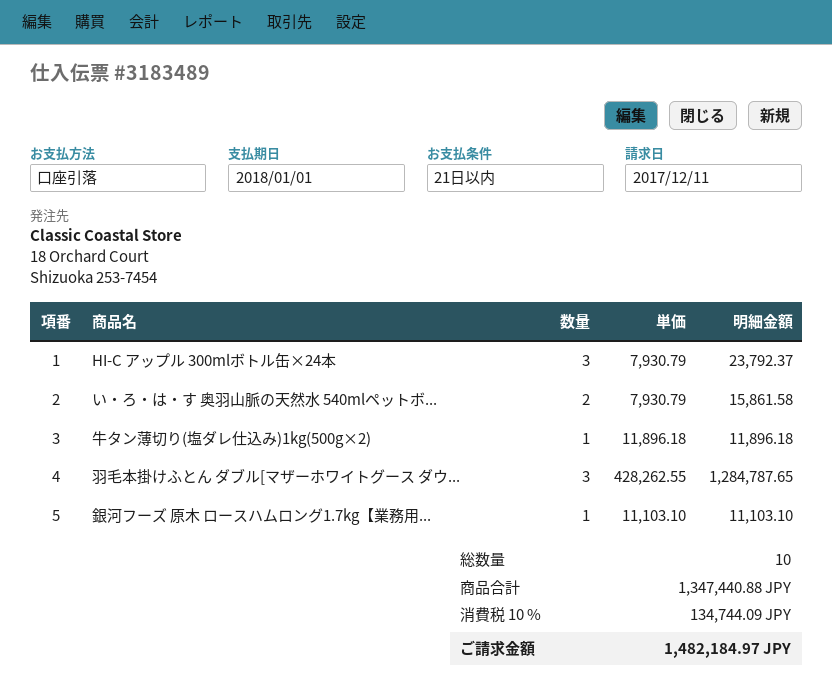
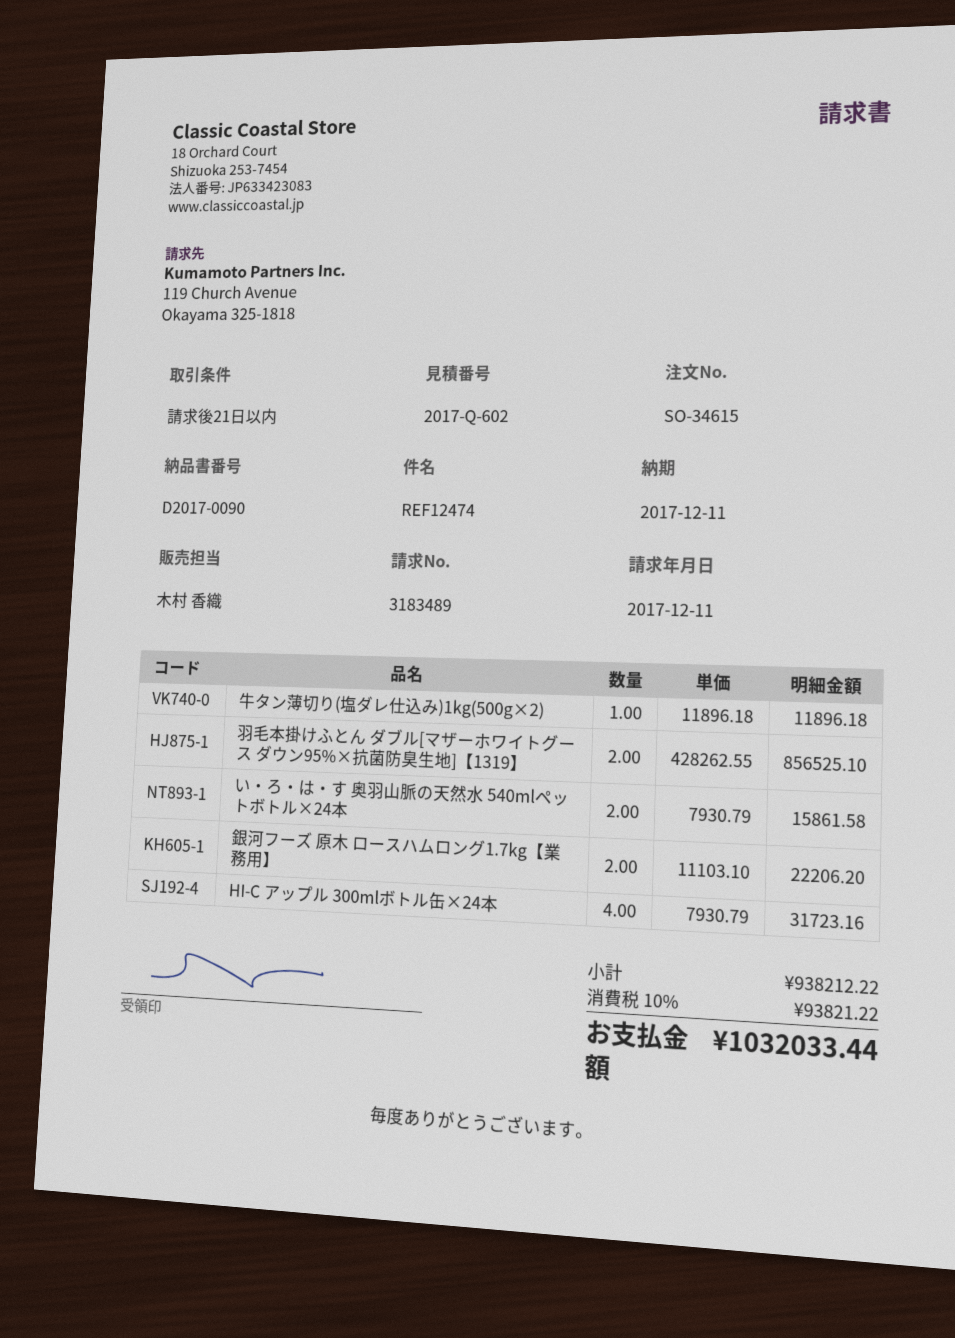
HI-C アップル 300mlボトル缶×24本: 3 x 7930.79 = 23792.37 -> 4 x 7930.79 = 31723.16
羽毛本掛けふとん ダブル[マザーホワイトグース ダウ...: 3 x 428262.55 = 1284787.65 -> 2 x 428262.55 = 856525.10
銀河フーズ 原木 ロースハムロング1.7kg【業務用...: 1 x 11103.10 = 11103.10 -> 2 x 11103.10 = 22206.20
subtotal: 1347440.88 -> 938212.22
tax: 10% = 134744.09 -> 10% = 93821.22
total: 1482184.97 -> 1032033.44

